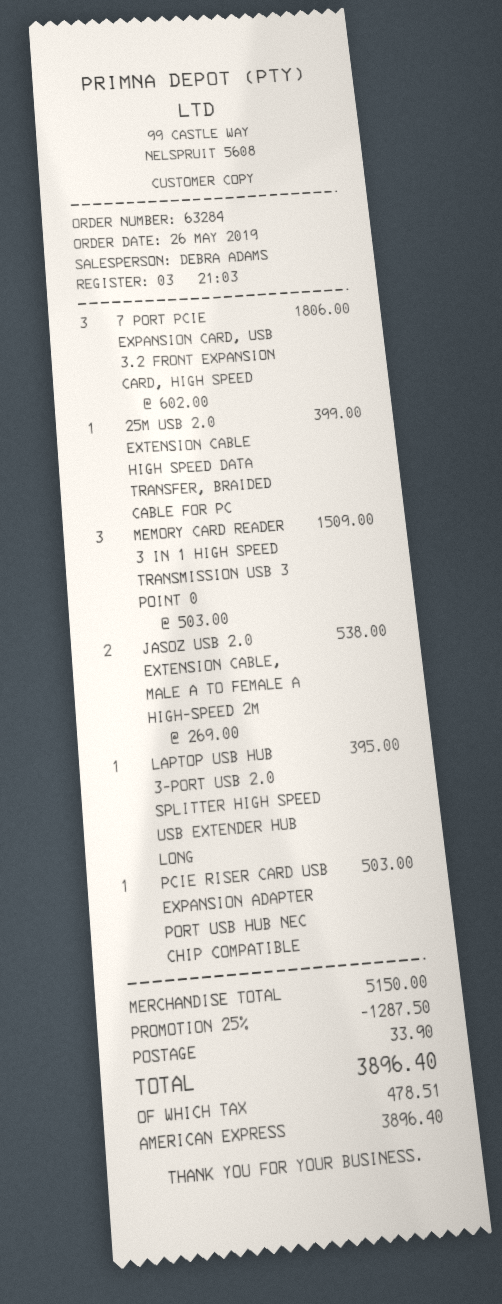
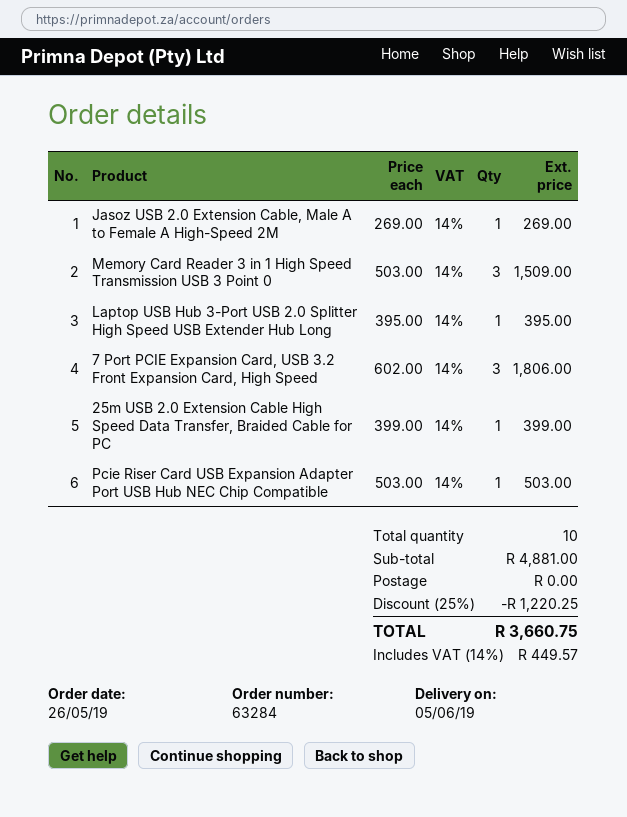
JASOZ USB 2.0 EXTENSION CABLE, MALE A TO FEMALE A HIGH-SPEED 2M: 2 x 269.00 = 538.00 -> 1 x 269.00 = 269.00
subtotal: 5150.00 -> 4881.00
discount: 25% = 1287.50 -> 25% = 1220.25
shipping: 33.90 -> 0.00
tax: 478.51 -> 449.57
total: 3896.40 -> 3660.75

